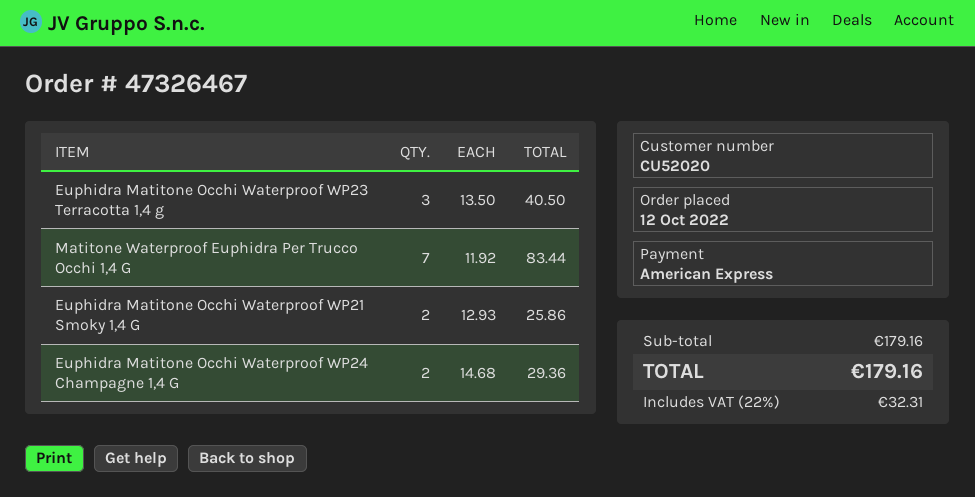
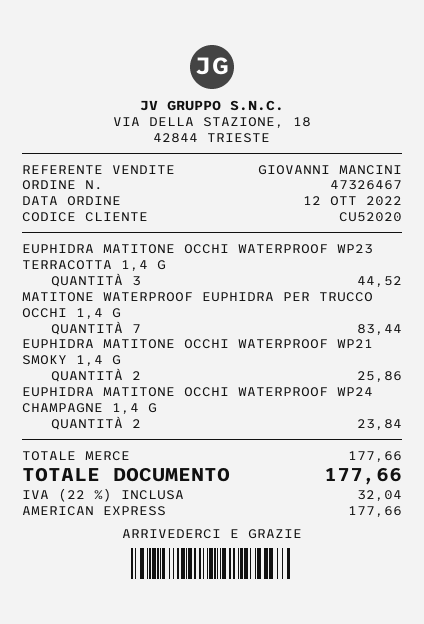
Euphidra Matitone Occhi Waterproof WP23 Terracotta 1,4 g: 3 for 40.50 -> 3 for 44.52
Euphidra Matitone Occhi Waterproof WP24 Champagne 1,4 G: 2 for 29.36 -> 2 for 23.84
subtotal: 179.16 -> 177.66
tax: 22% = 32.31 -> 22% = 32.04
total: 179.16 -> 177.66

